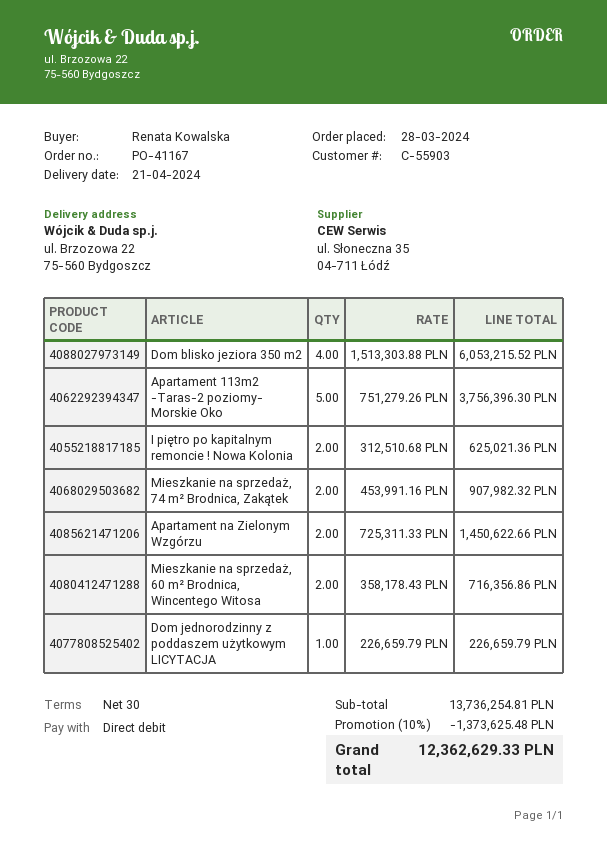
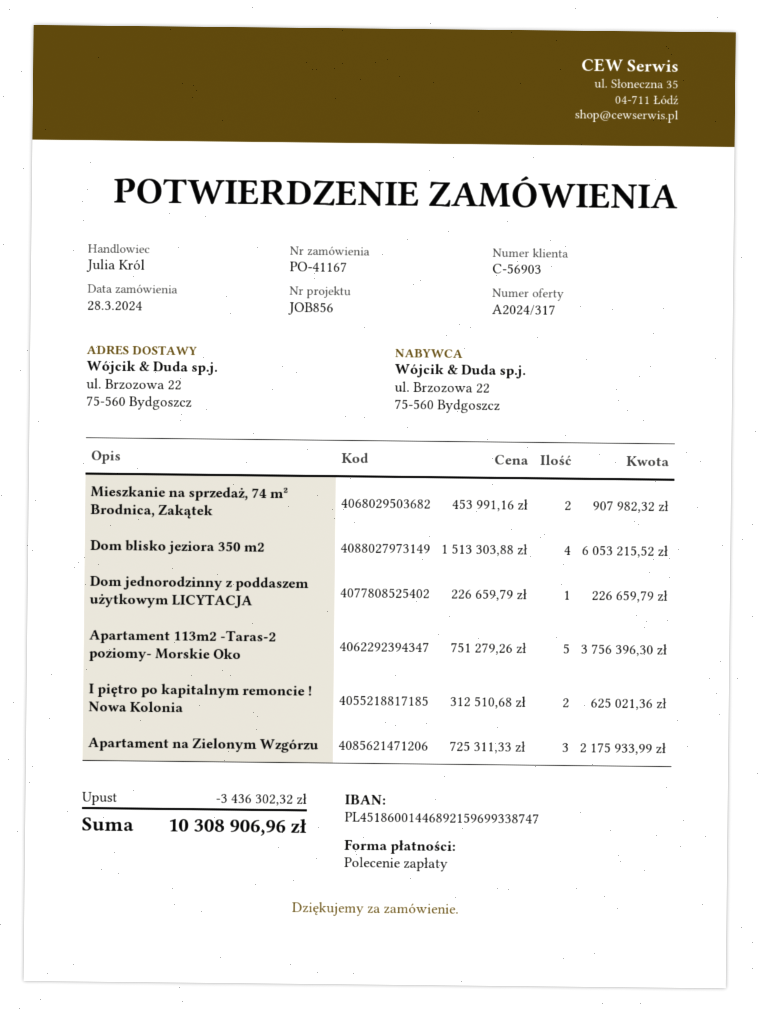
customer number: C-55903 -> C-56903
Apartament na Zielonym Wzgórzu: 2 x 725311.33 = 1450622.66 -> 3 x 725311.33 = 2175933.99
Mieszkanie na sprzedaż, 60 m² Brodnica, Wincentego Witosa: 2 x 358178.43 = 716356.86 -> none
discount: 1373625.48 -> 3436302.32
total: 12362629.33 -> 10308906.96

